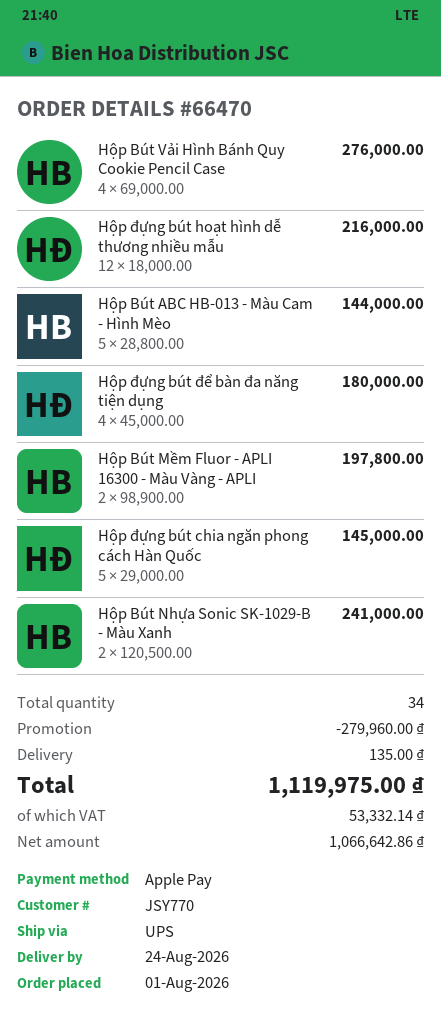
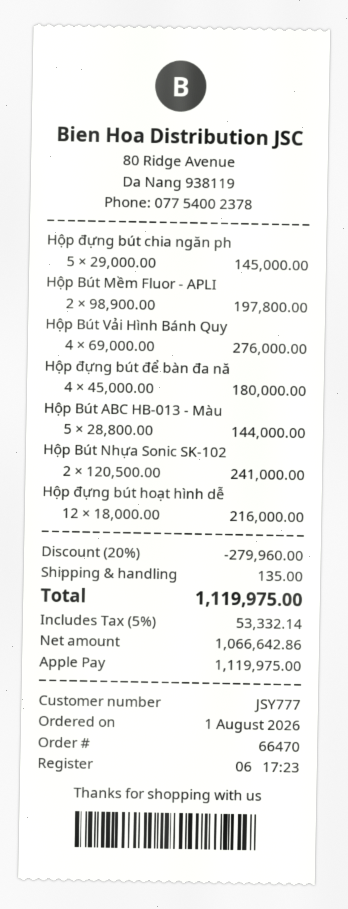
customer number: JSY770 -> JSY777

